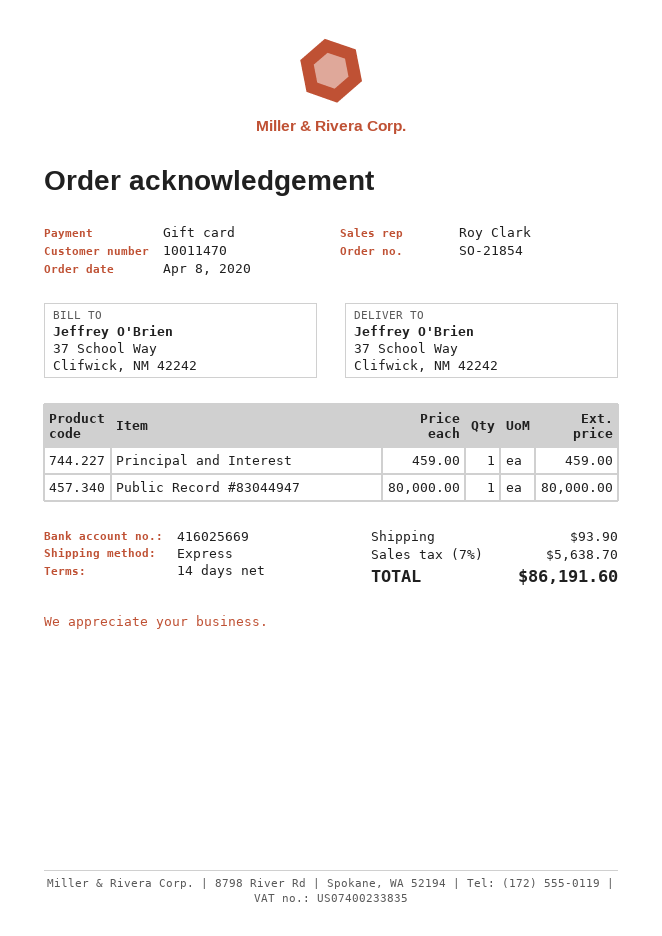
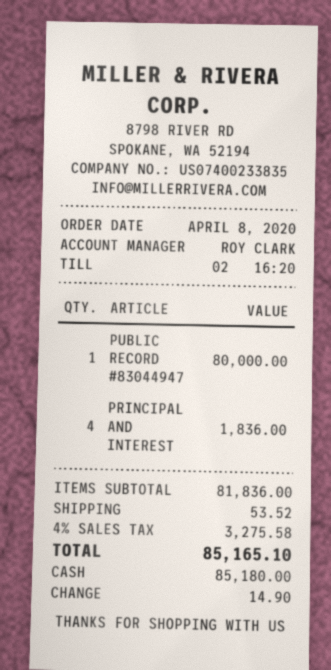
payment method: gift card -> cash
Principal and Interest: 1 for 459.00 -> 4 for 1836.00
shipping: 93.90 -> 53.52
tax: 7% = 5638.70 -> 4% = 3275.58
total: 86191.60 -> 85165.10

